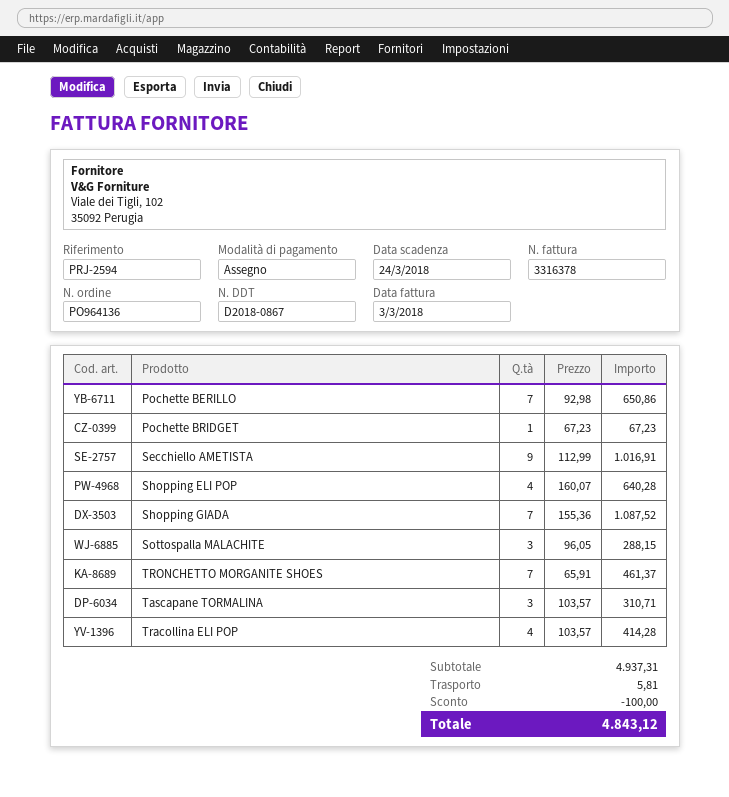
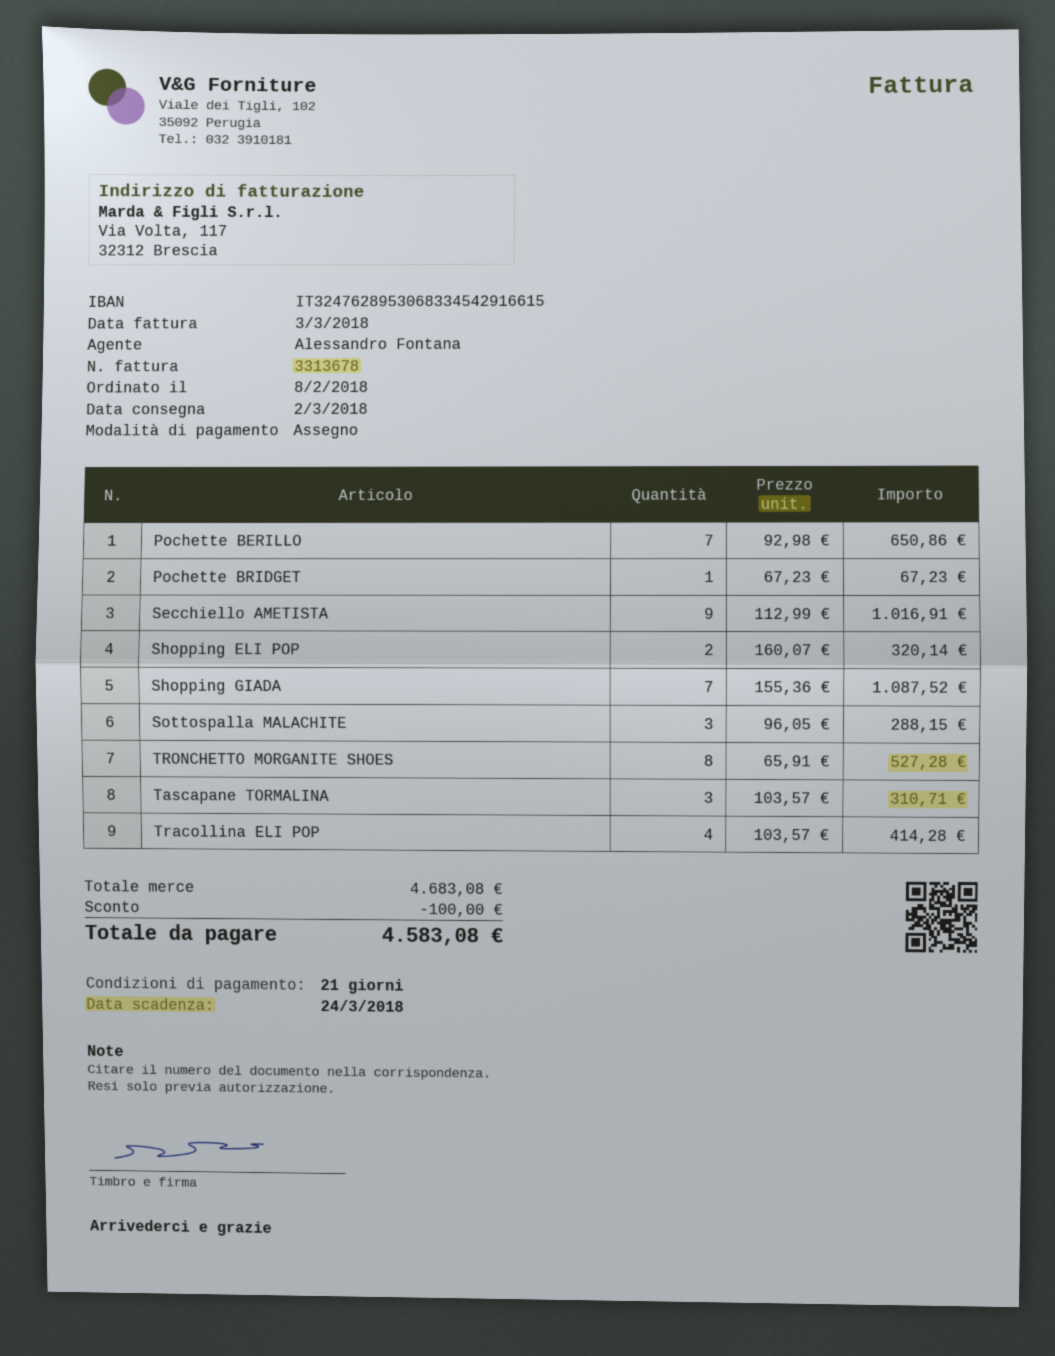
invoice number: 3316378 -> 3313678
Shopping ELI POP: 4 x 160.07 = 640.28 -> 2 x 160.07 = 320.14
TRONCHETTO MORGANITE SHOES: 7 x 65.91 = 461.37 -> 8 x 65.91 = 527.28
subtotal: 4937.31 -> 4683.08
shipping: 5.81 -> none
total: 4843.12 -> 4583.08

